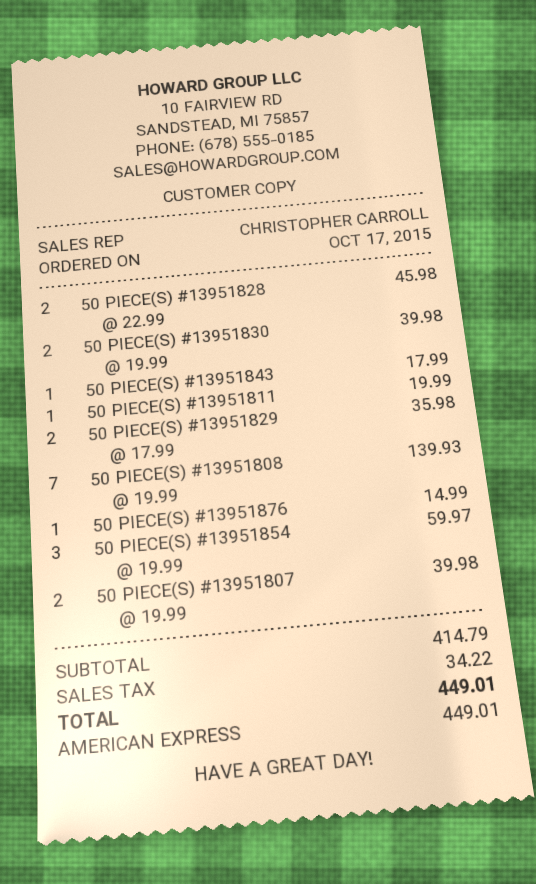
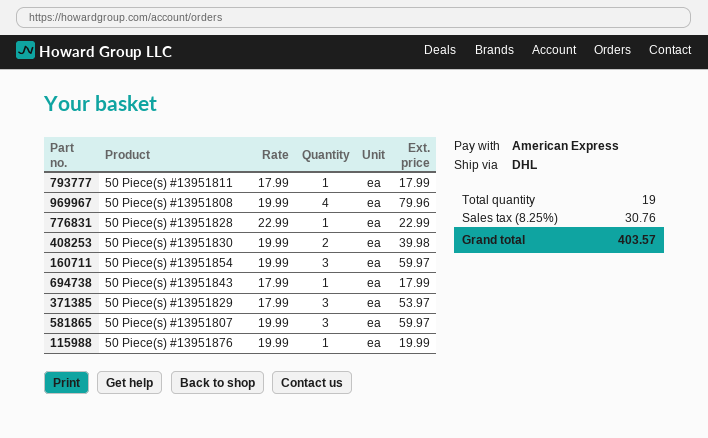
50 PIECE(S) #13951828: 2 x 22.99 = 45.98 -> 1 x 22.99 = 22.99
50 PIECE(S) #13951811: 1 x 19.99 = 19.99 -> 1 x 17.99 = 17.99
50 PIECE(S) #13951829: 2 x 17.99 = 35.98 -> 3 x 17.99 = 53.97
50 PIECE(S) #13951808: 7 x 19.99 = 139.93 -> 4 x 19.99 = 79.96
50 PIECE(S) #13951876: 1 x 14.99 = 14.99 -> 1 x 19.99 = 19.99
50 PIECE(S) #13951807: 2 x 19.99 = 39.98 -> 3 x 19.99 = 59.97
tax: 34.22 -> 30.76
total: 449.01 -> 403.57

